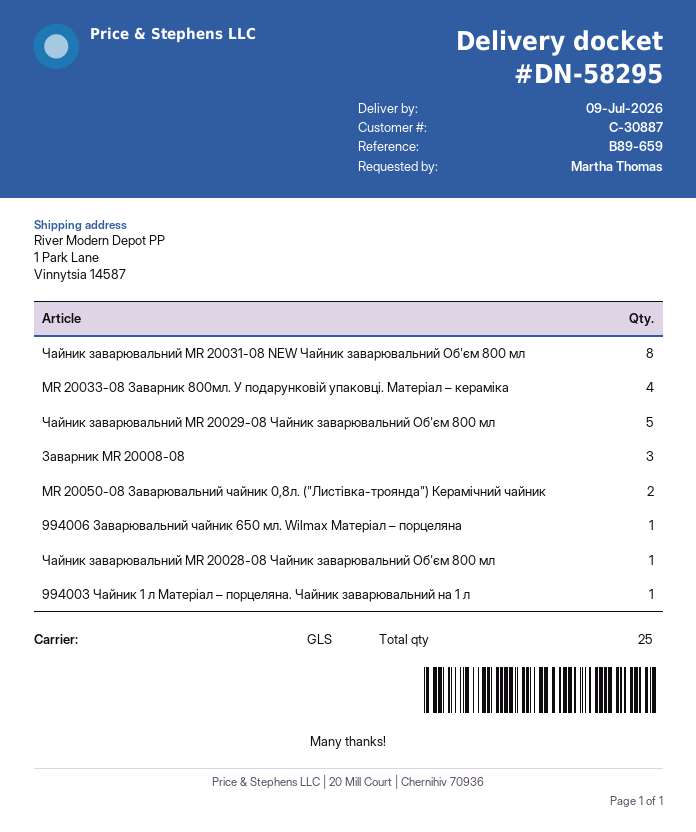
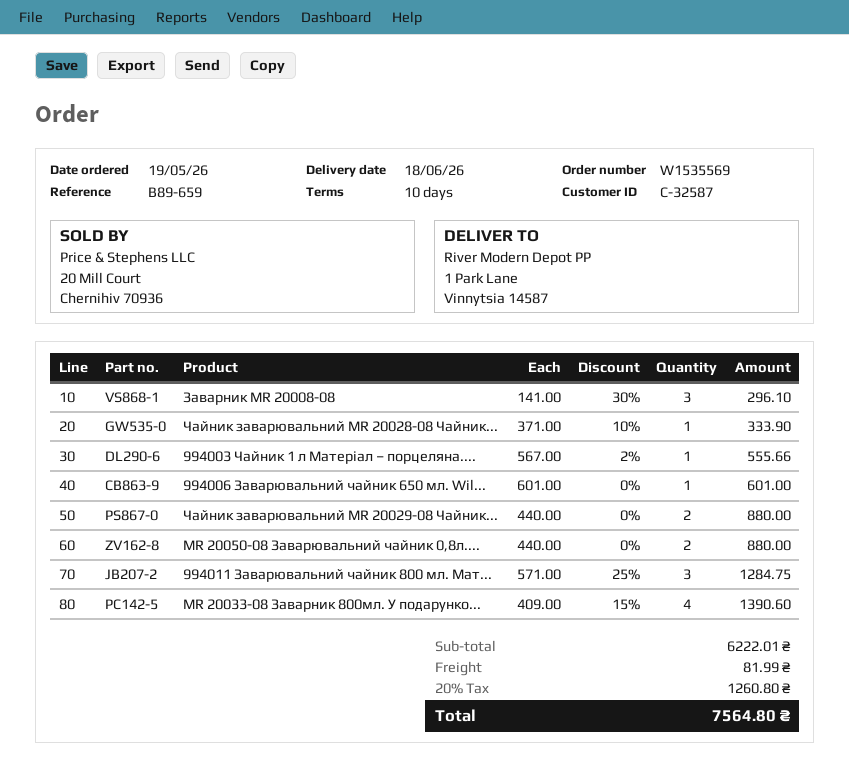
delivery date: 2026-07-09 -> 2026-06-18
customer number: C-30887 -> C-32587
Чайник заварювальний MR 20031-08 NEW Чайник заварювальний Об'єм 800 мл: 8 -> none
Чайник заварювальний MR 20029-08 Чайник заварювальний Об'єм 800 мл: 5 -> 2
994011 Заварювальний чайник 800 мл. Мат...: none -> 3

